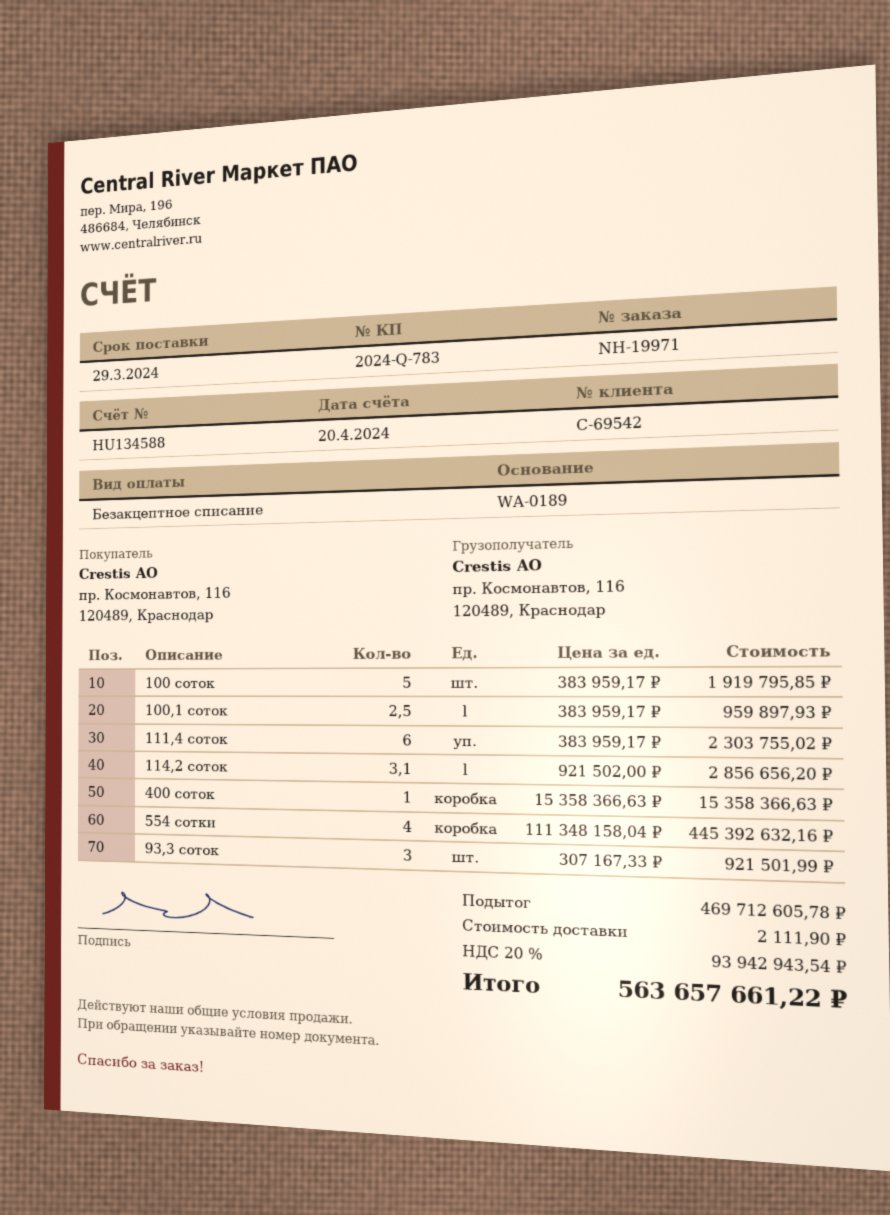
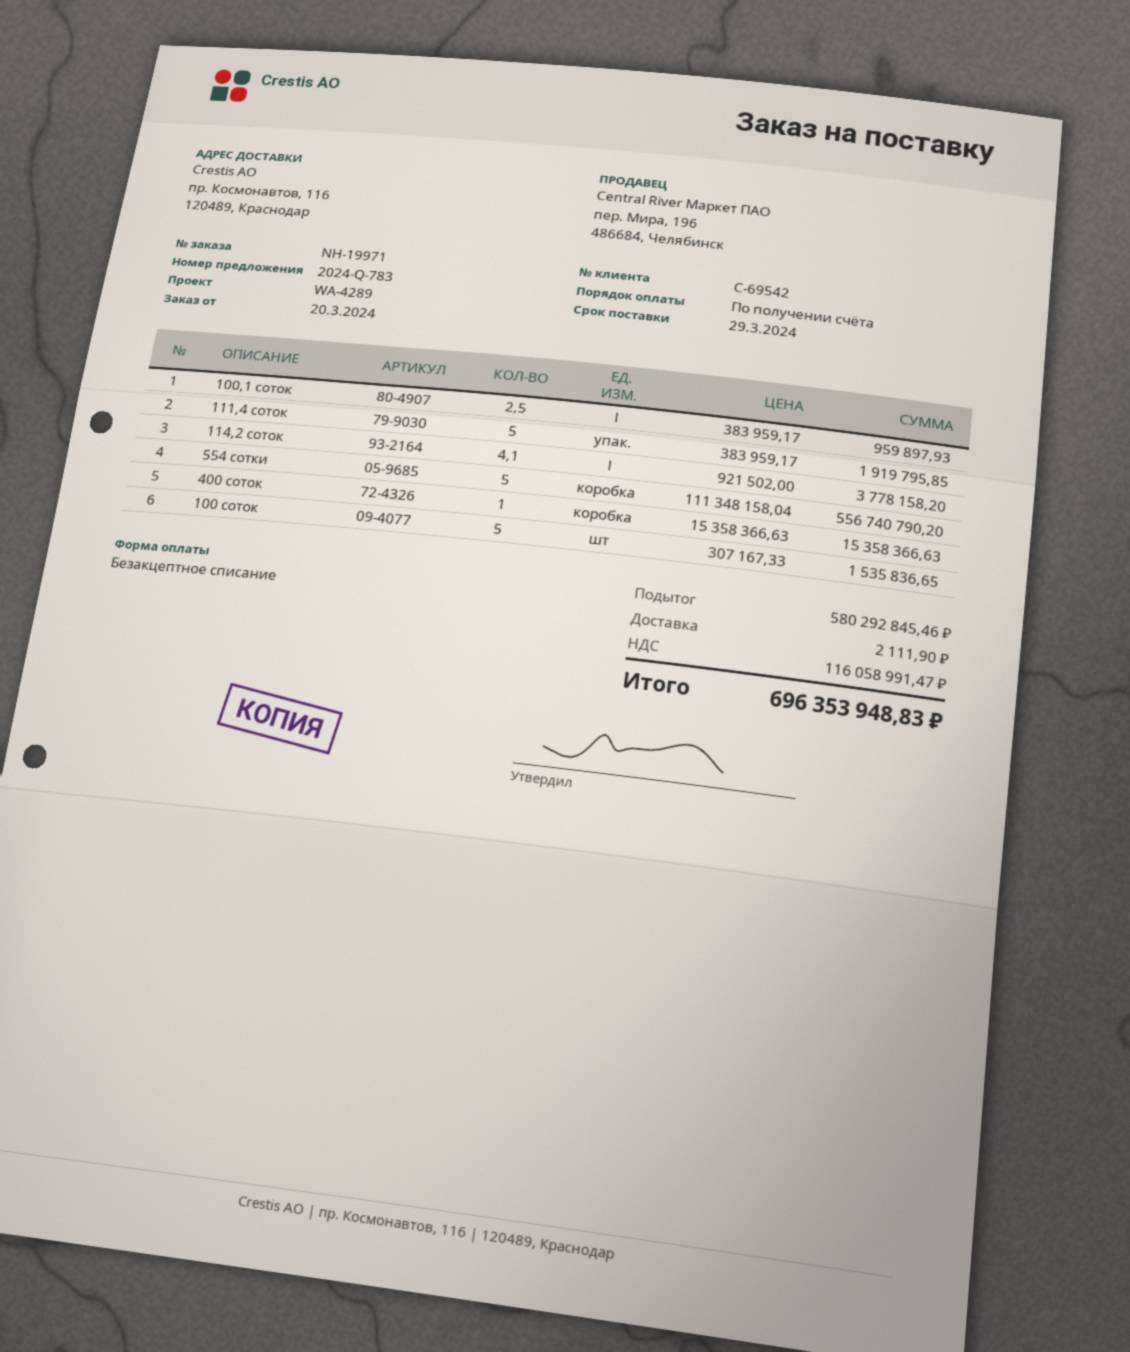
reference: WA-0189 -> WA-4289
100 соток: 5 x 383959.17 = 1919795.85 -> 5 x 307167.33 = 1535836.65
111,4 соток: 6 x 383959.17 = 2303755.02 -> 5 x 383959.17 = 1919795.85
114,2 соток: 3.1 x 921502.00 = 2856656.20 -> 4.1 x 921502.00 = 3778158.20
554 сотки: 4 x 111348158.04 = 445392632.16 -> 5 x 111348158.04 = 556740790.20
93,3 соток: 3 x 307167.33 = 921501.99 -> none
subtotal: 469712605.78 -> 580292845.46
tax: 93942943.54 -> 116058991.47
total: 563657661.22 -> 696353948.83

